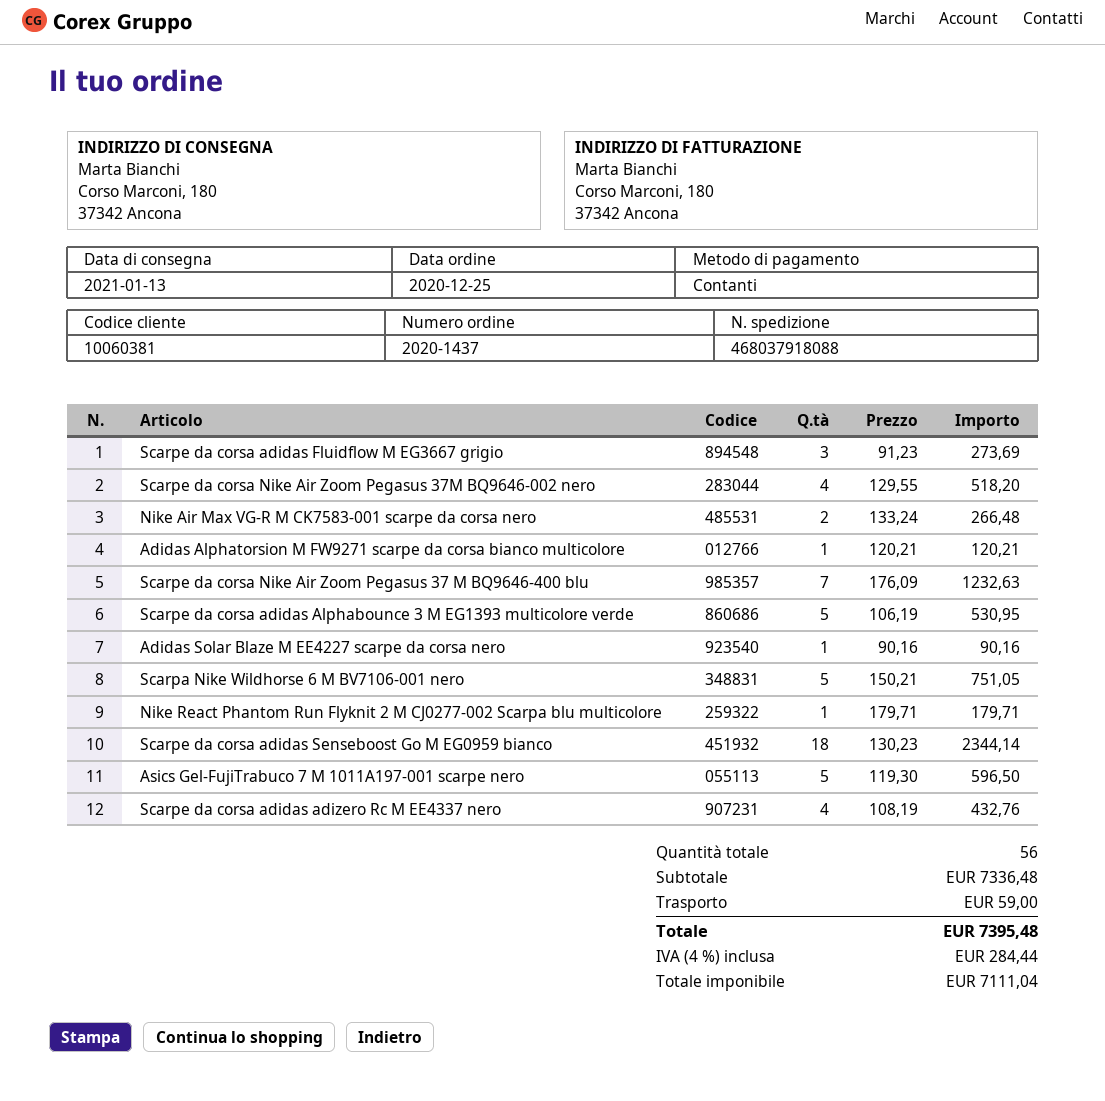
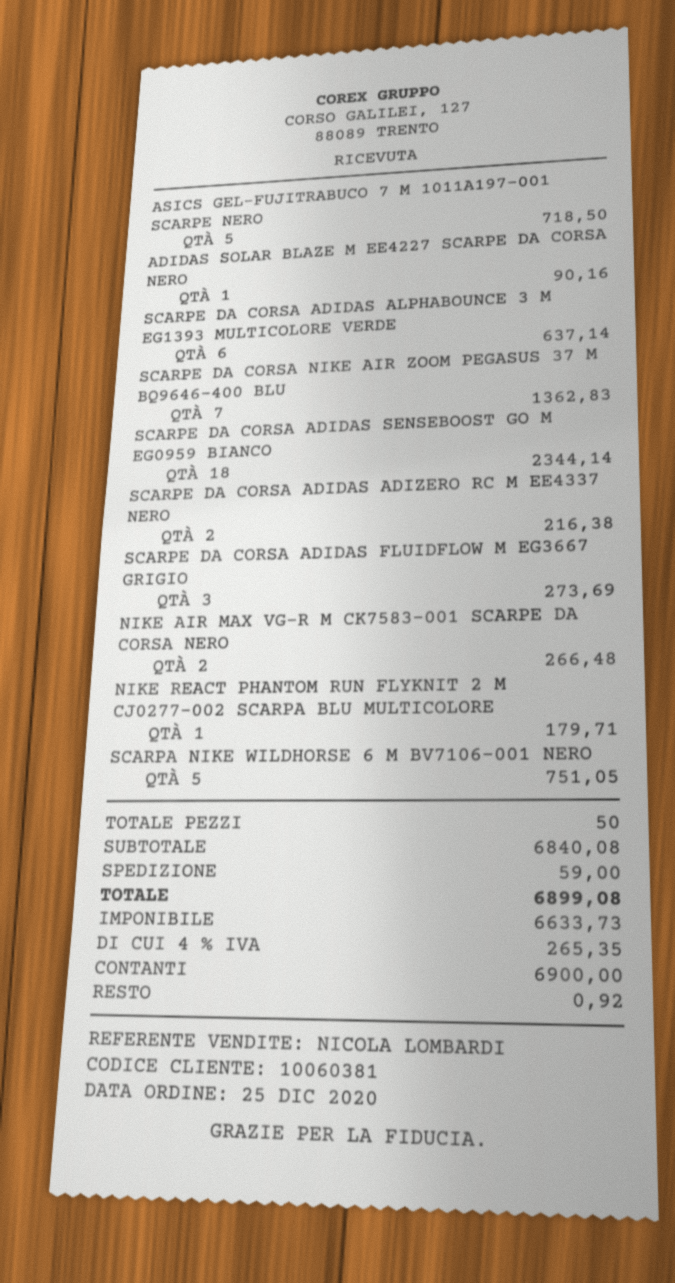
Scarpe da corsa Nike Air Zoom Pegasus 37M BQ9646-002 nero: 4 for 518.20 -> none
Adidas Alphatorsion M FW9271 scarpe da corsa bianco multicolore: 1 for 120.21 -> none
Scarpe da corsa Nike Air Zoom Pegasus 37 M BQ9646-400 blu: 7 for 1232.63 -> 7 for 1362.83
Scarpe da corsa adidas Alphabounce 3 M EG1393 multicolore verde: 5 for 530.95 -> 6 for 637.14
Asics Gel-FujiTrabuco 7 M 1011A197-001 scarpe nero: 5 for 596.50 -> 5 for 718.50
Scarpe da corsa adidas adizero Rc M EE4337 nero: 4 for 432.76 -> 2 for 216.38
total quantity: 56 -> 50
subtotal: 7336.48 -> 6840.08
net: 7111.04 -> 6633.73
tax: 4% = 284.44 -> 4% = 265.35
total: 7395.48 -> 6899.08

